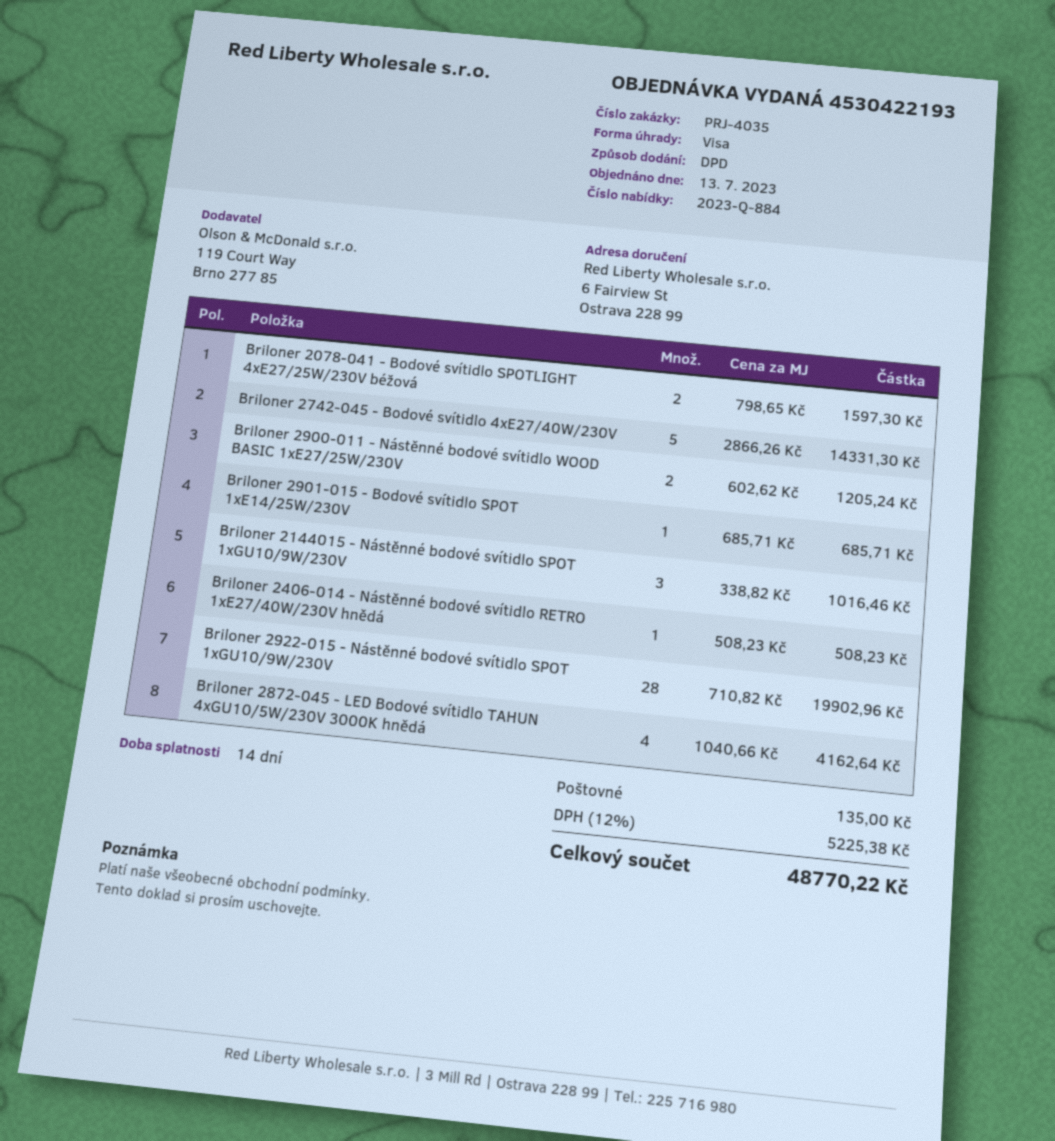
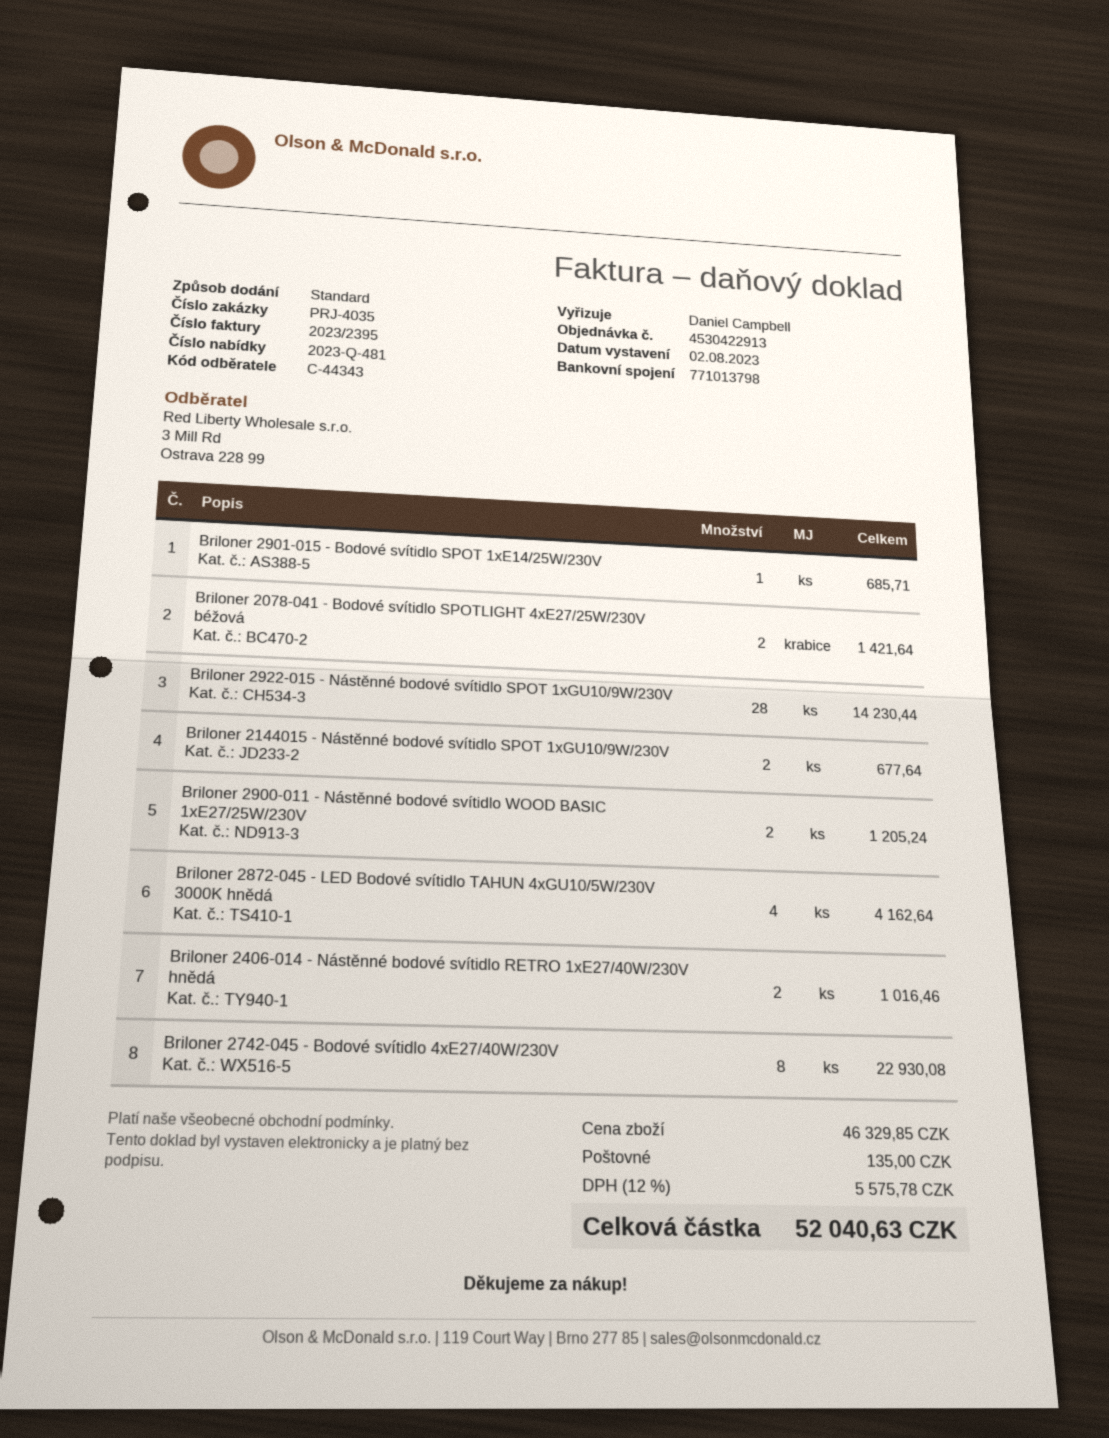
quote number: 2023-Q-884 -> 2023-Q-481
order number: 4530422193 -> 4530422913
shipping method: DPD -> standard
Briloner 2078-041 - Bodové svítidlo SPOTLIGHT 4xE27/25W/230V béžová: 2 for 1597.30 -> 2 for 1421.64
Briloner 2742-045 - Bodové svítidlo 4xE27/40W/230V: 5 for 14331.30 -> 8 for 22930.08
Briloner 2144015 - Nástěnné bodové svítidlo SPOT 1xGU10/9W/230V: 3 for 1016.46 -> 2 for 677.64
Briloner 2406-014 - Nástěnné bodové svítidlo RETRO 1xE27/40W/230V hnědá: 1 for 508.23 -> 2 for 1016.46
Briloner 2922-015 - Nástěnné bodové svítidlo SPOT 1xGU10/9W/230V: 28 for 19902.96 -> 28 for 14230.44
tax: 12% = 5225.38 -> 12% = 5575.78
total: 48770.22 -> 52040.63

